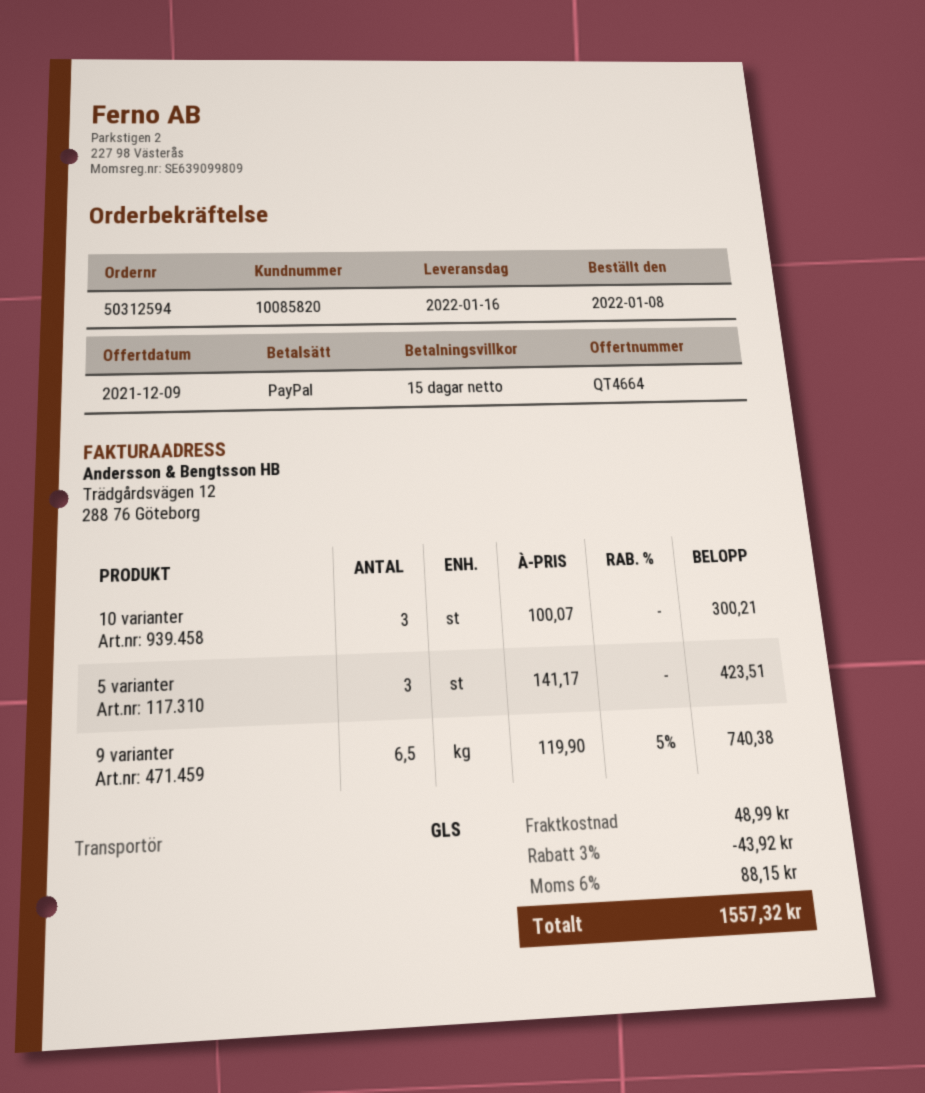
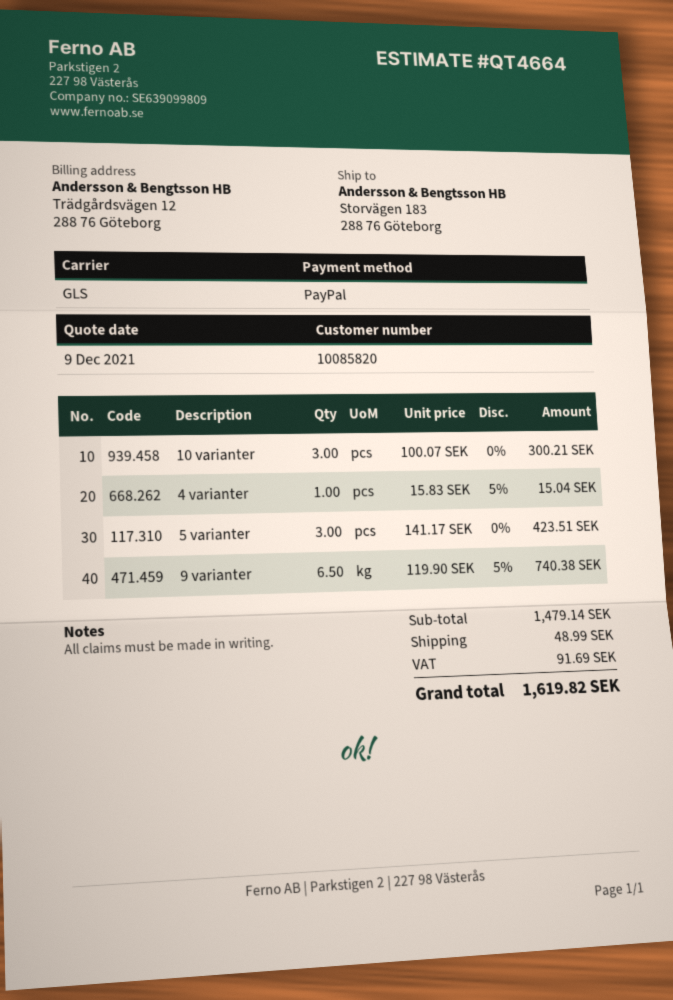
4 varianter: none -> 1 x 15.83 - 5% = 15.04
discount: 3% = 43.92 -> none
tax: 88.15 -> 91.69
total: 1557.32 -> 1619.82

